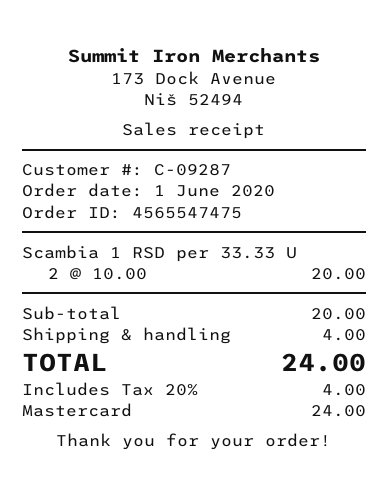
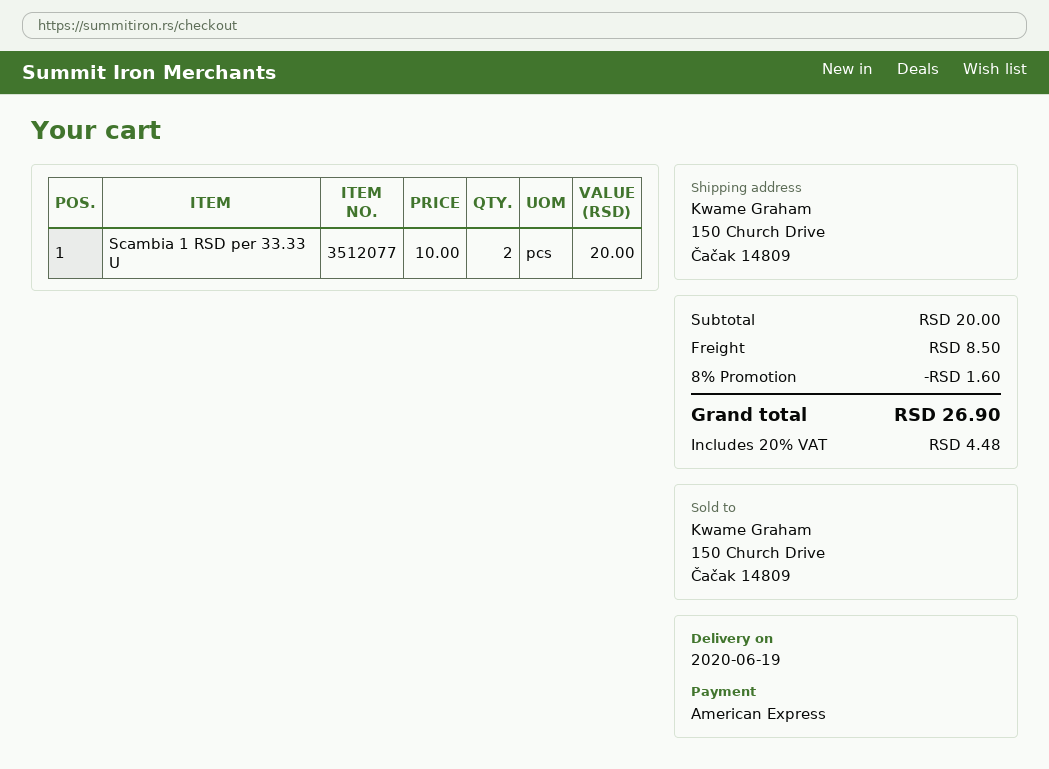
payment method: Mastercard -> American Express
discount: none -> 8% = 1.60
shipping: 4.00 -> 8.50
tax: 20% = 4.00 -> 20% = 4.48
total: 24.00 -> 26.90

